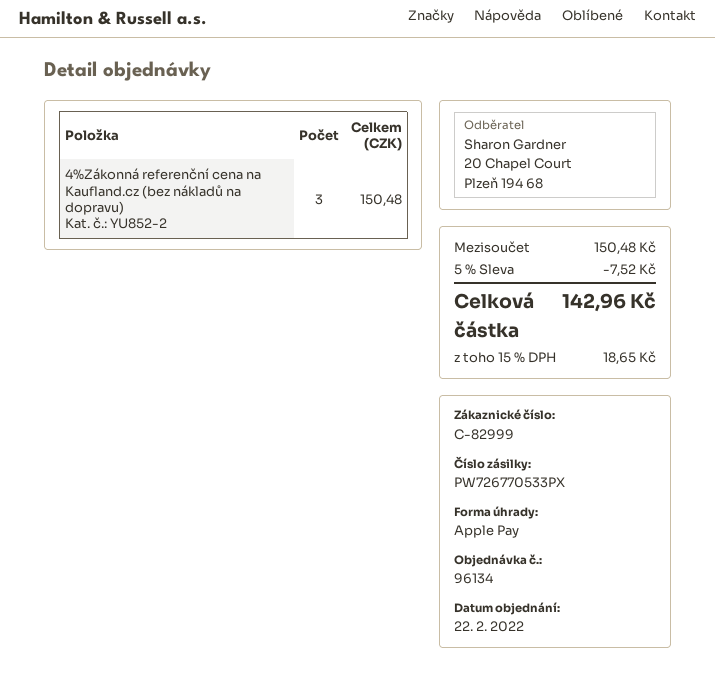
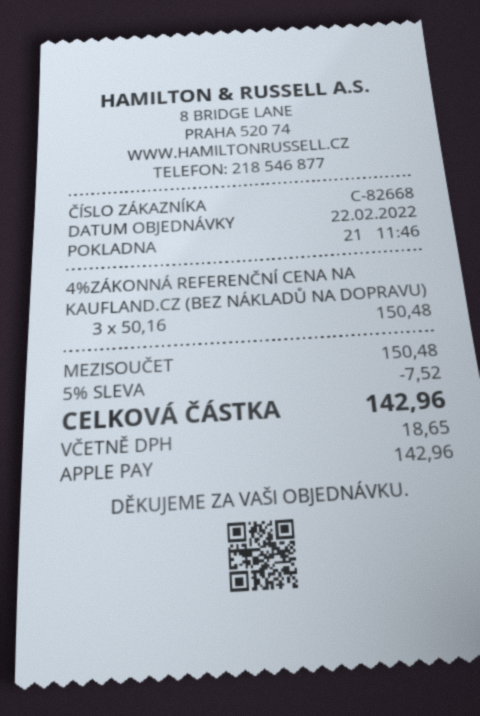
customer number: C-82999 -> C-82668

